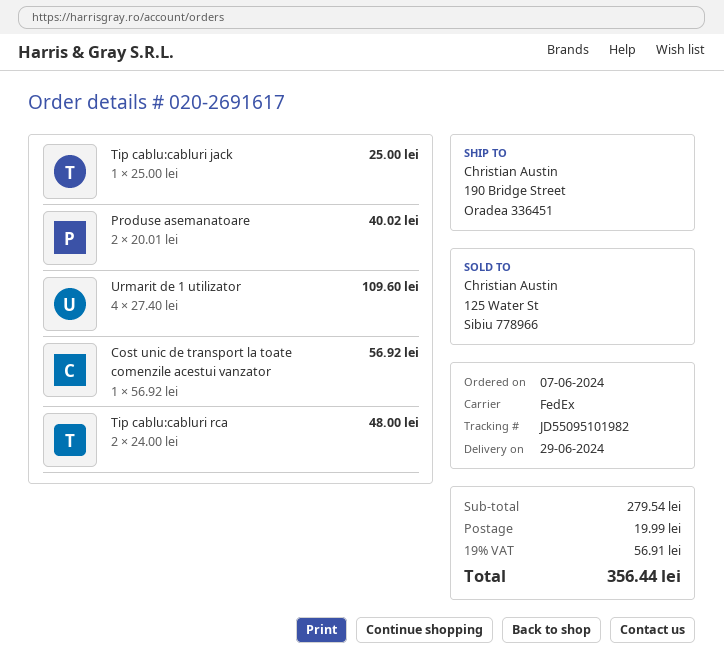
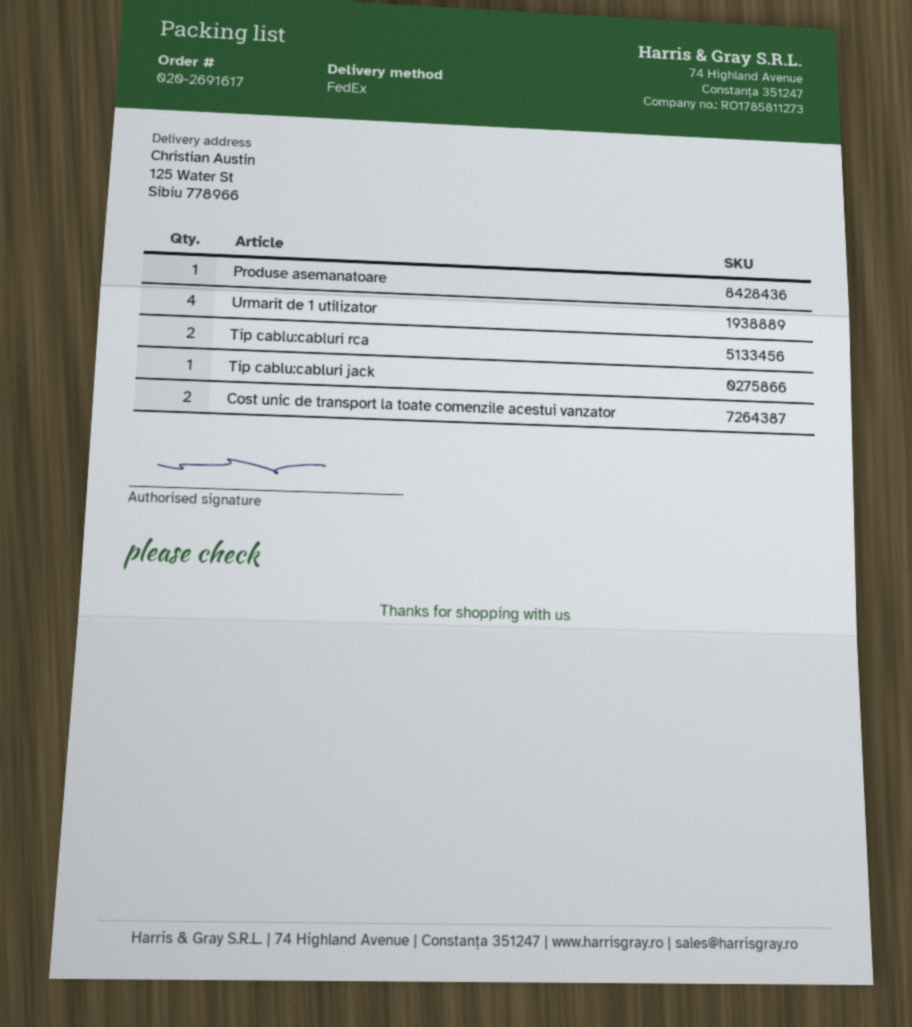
ship to: 190 Bridge Street, Oradea 336451 -> 125 Water St, Sibiu 778966
Produse asemanatoare: 2 -> 1
Cost unic de transport la toate comenzile acestui vanzator: 1 -> 2

